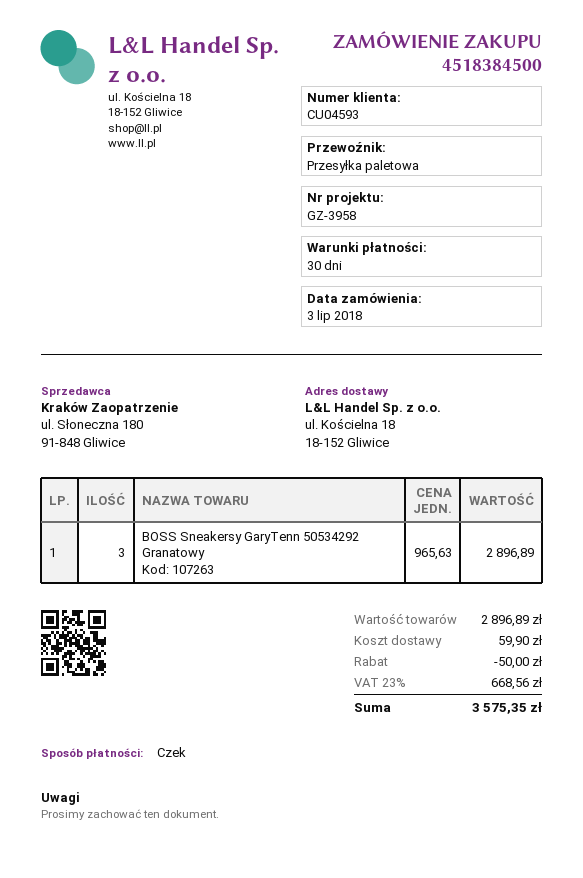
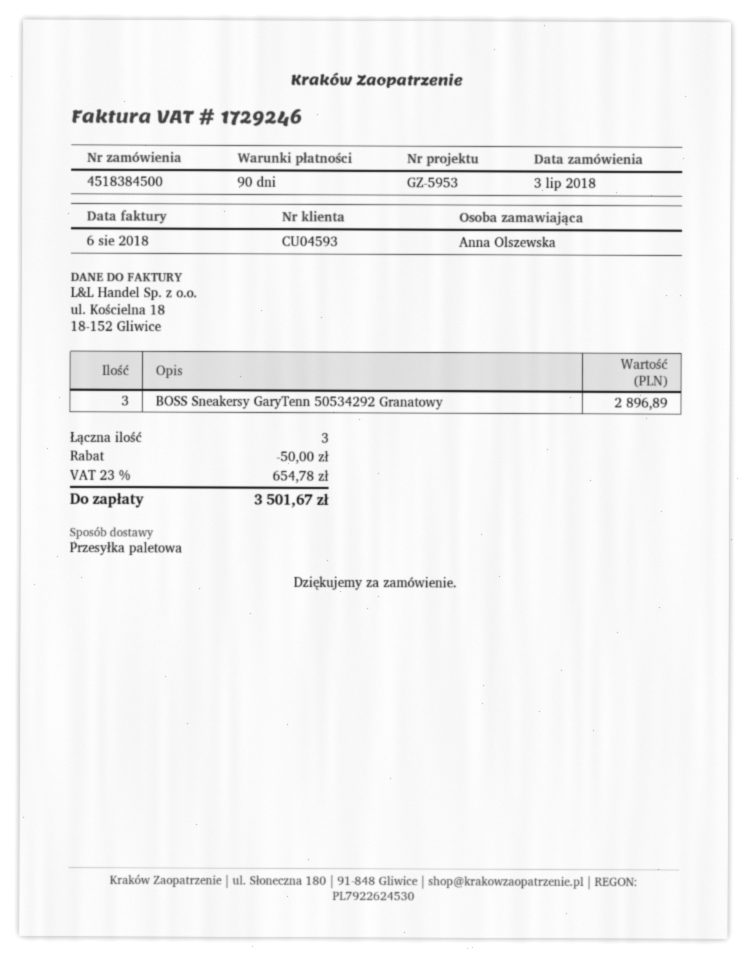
payment terms: 30 days -> 90 days
reference: GZ-3958 -> GZ-5953
shipping: 59.90 -> none
tax: 23% = 668.56 -> 23% = 654.78
total: 3575.35 -> 3501.67

